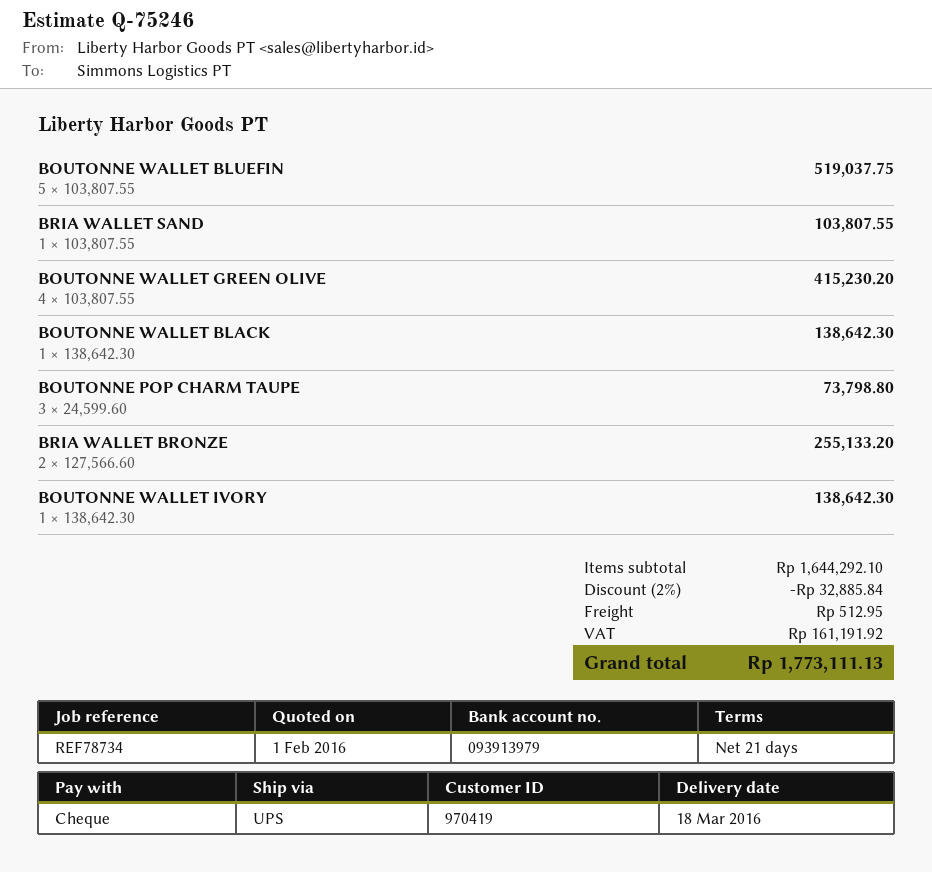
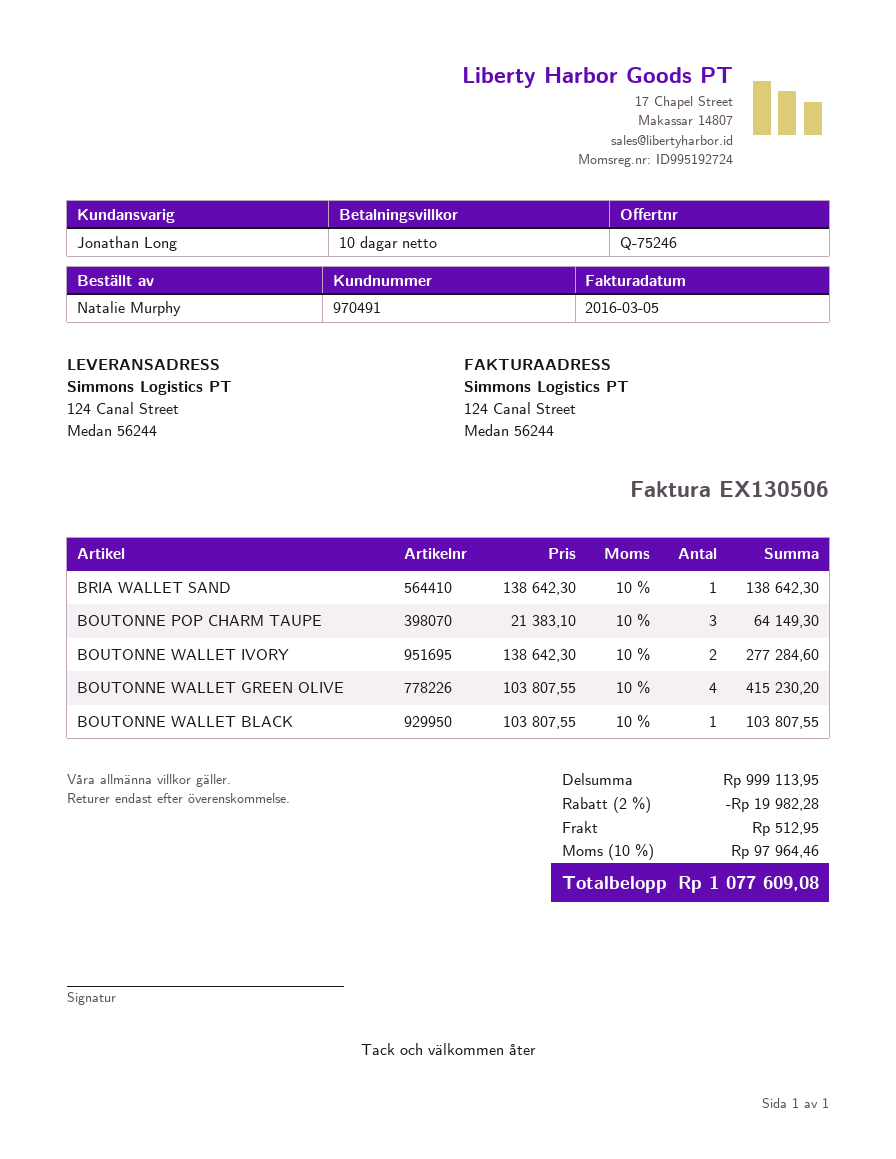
payment terms: 21 days -> 10 days
customer number: 970419 -> 970491
BOUTONNE WALLET BLUEFIN: 5 x 103807.55 = 519037.75 -> none
BRIA WALLET SAND: 1 x 103807.55 = 103807.55 -> 1 x 138642.30 = 138642.30
BOUTONNE WALLET BLACK: 1 x 138642.30 = 138642.30 -> 1 x 103807.55 = 103807.55
BOUTONNE POP CHARM TAUPE: 3 x 24599.60 = 73798.80 -> 3 x 21383.10 = 64149.30
BRIA WALLET BRONZE: 2 x 127566.60 = 255133.20 -> none
BOUTONNE WALLET IVORY: 1 x 138642.30 = 138642.30 -> 2 x 138642.30 = 277284.60
subtotal: 1644292.10 -> 999113.95
discount: 2% = 32885.84 -> 2% = 19982.28
tax: 161191.92 -> 97964.46
total: 1773111.13 -> 1077609.08

